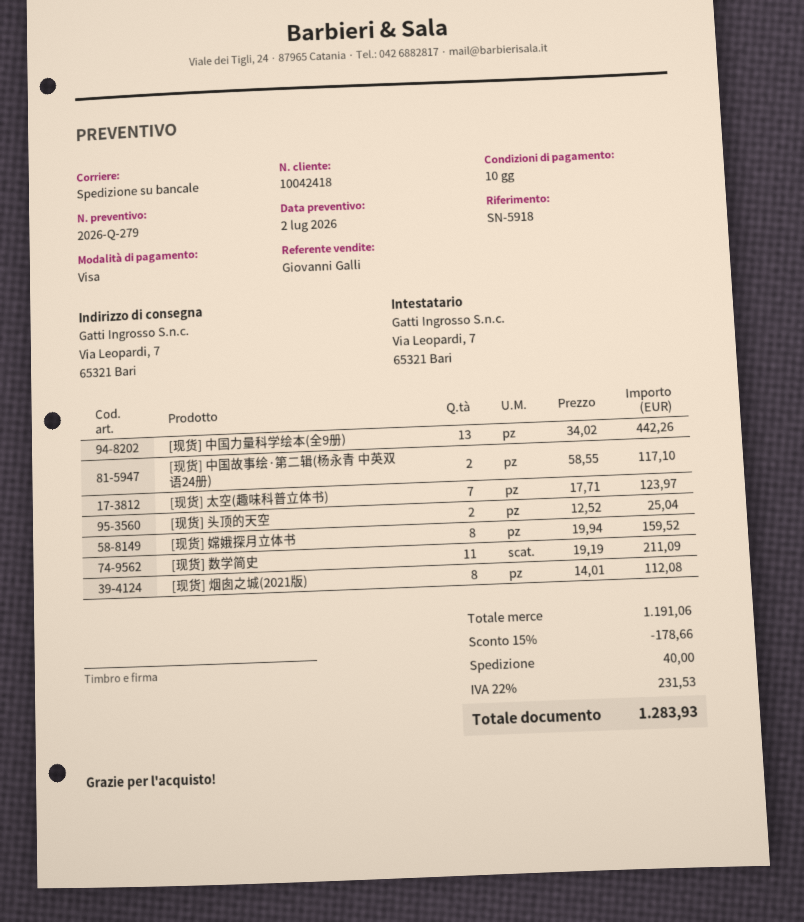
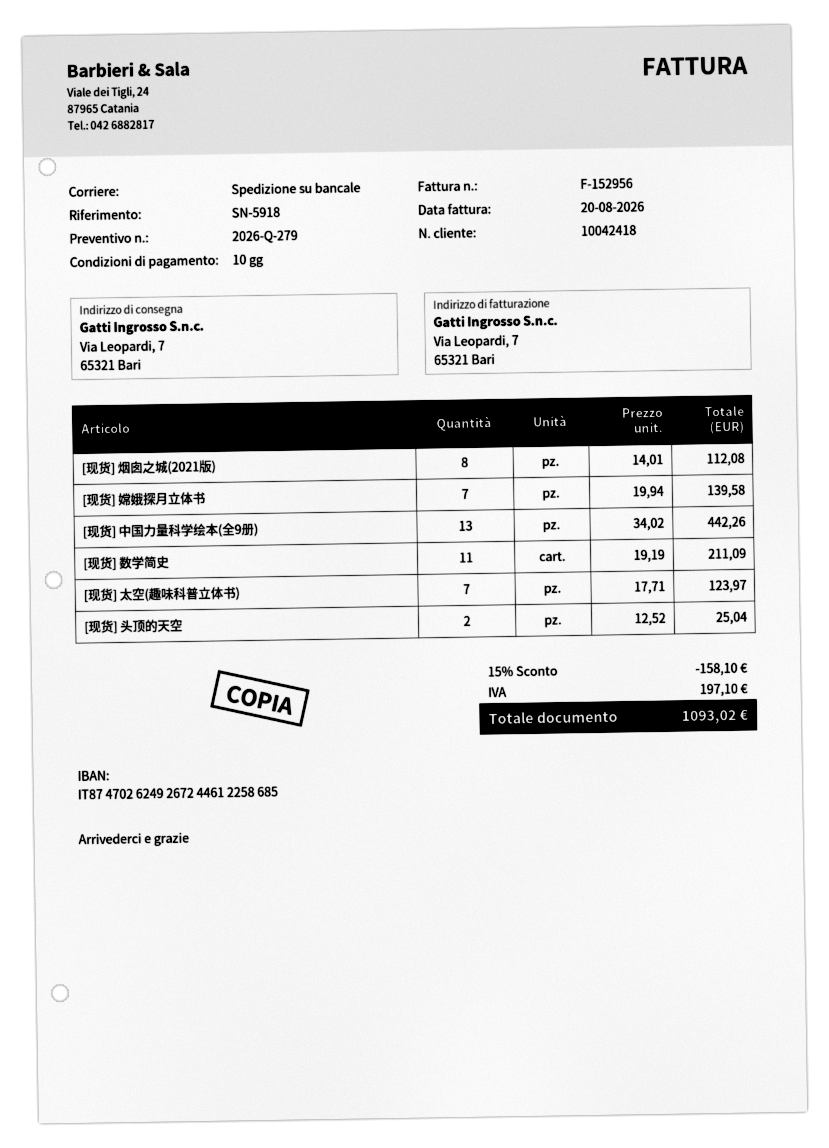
[现货] 中国故事绘·第二辑(杨永青 中英双语24册): 2 x 58.55 = 117.10 -> none
[现货] 嫦娥探月立体书: 8 x 19.94 = 159.52 -> 7 x 19.94 = 139.58
discount: 15% = 178.66 -> 15% = 158.10
shipping: 40.00 -> none
tax: 231.53 -> 197.10
total: 1283.93 -> 1093.02

